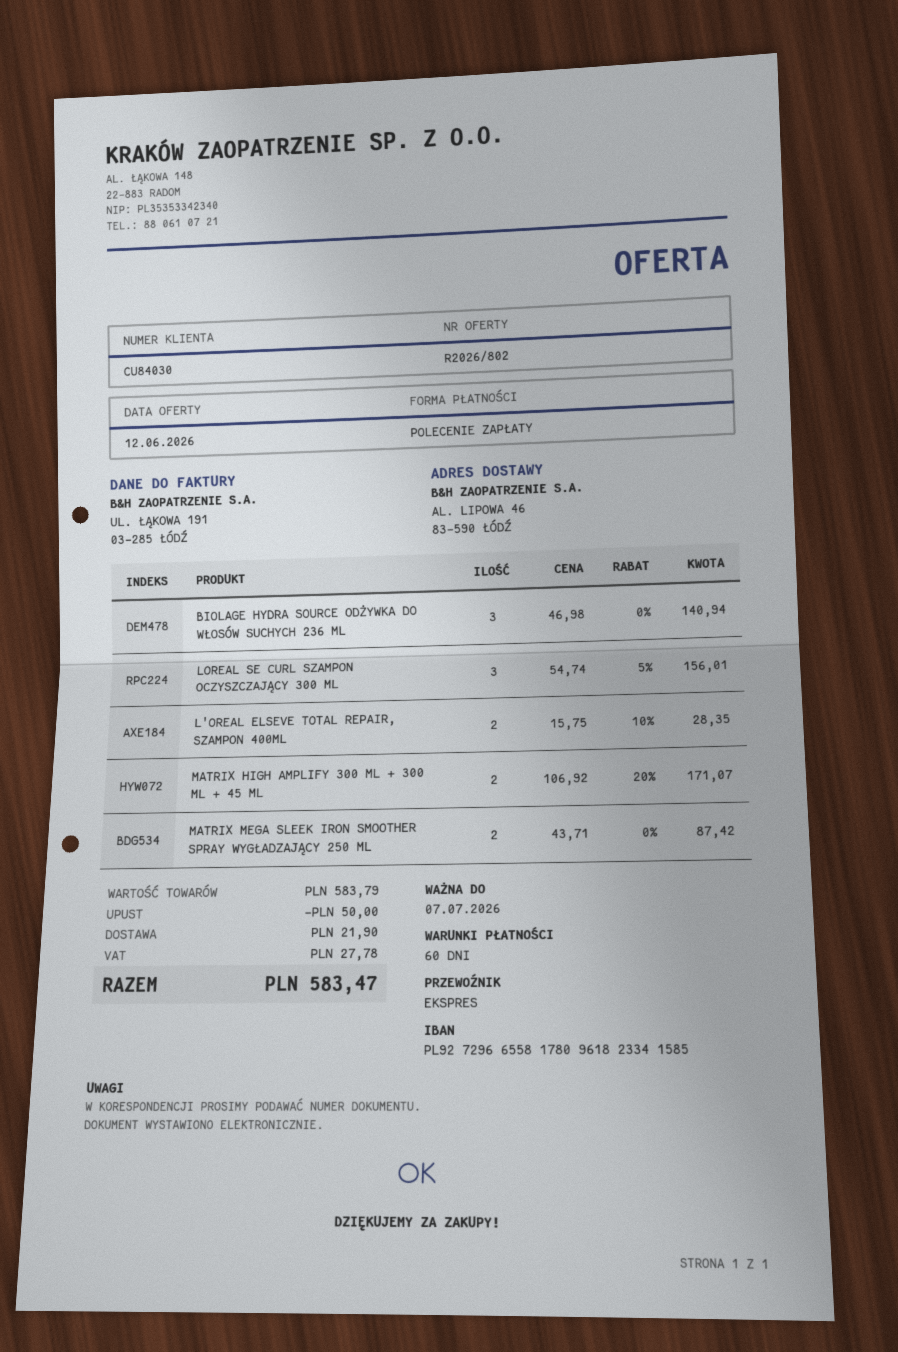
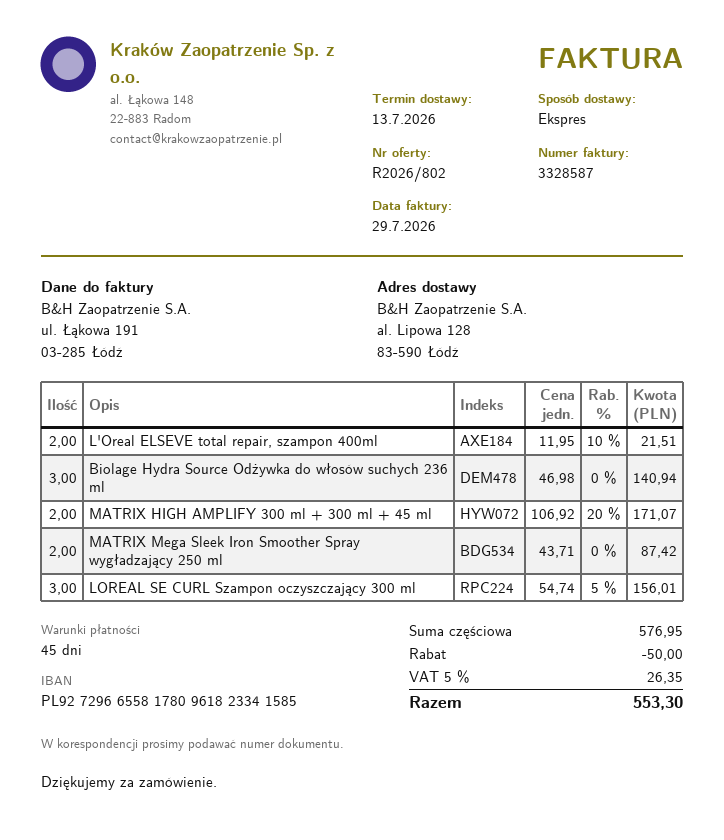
payment terms: 60 days -> 45 days
ship to: AL. LIPOWA 46, 83-590 ŁÓDŹ -> al. Lipowa 128, 83-590 Łódź
L'OREAL ELSEVE TOTAL REPAIR, SZAMPON 400ML: 2 x 15.75 - 10% = 28.35 -> 2 x 11.95 - 10% = 21.51
subtotal: 583.79 -> 576.95
shipping: 21.90 -> none
tax: 27.78 -> 26.35
total: 583.47 -> 553.30

